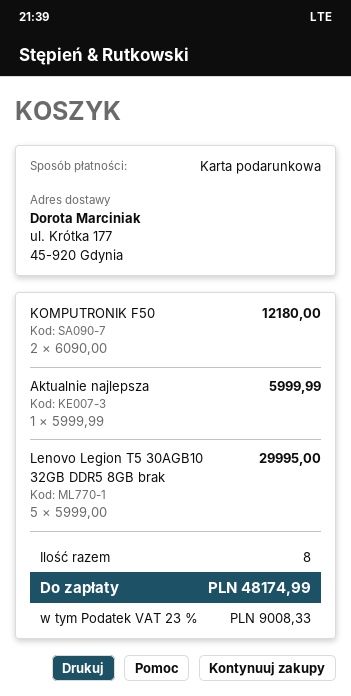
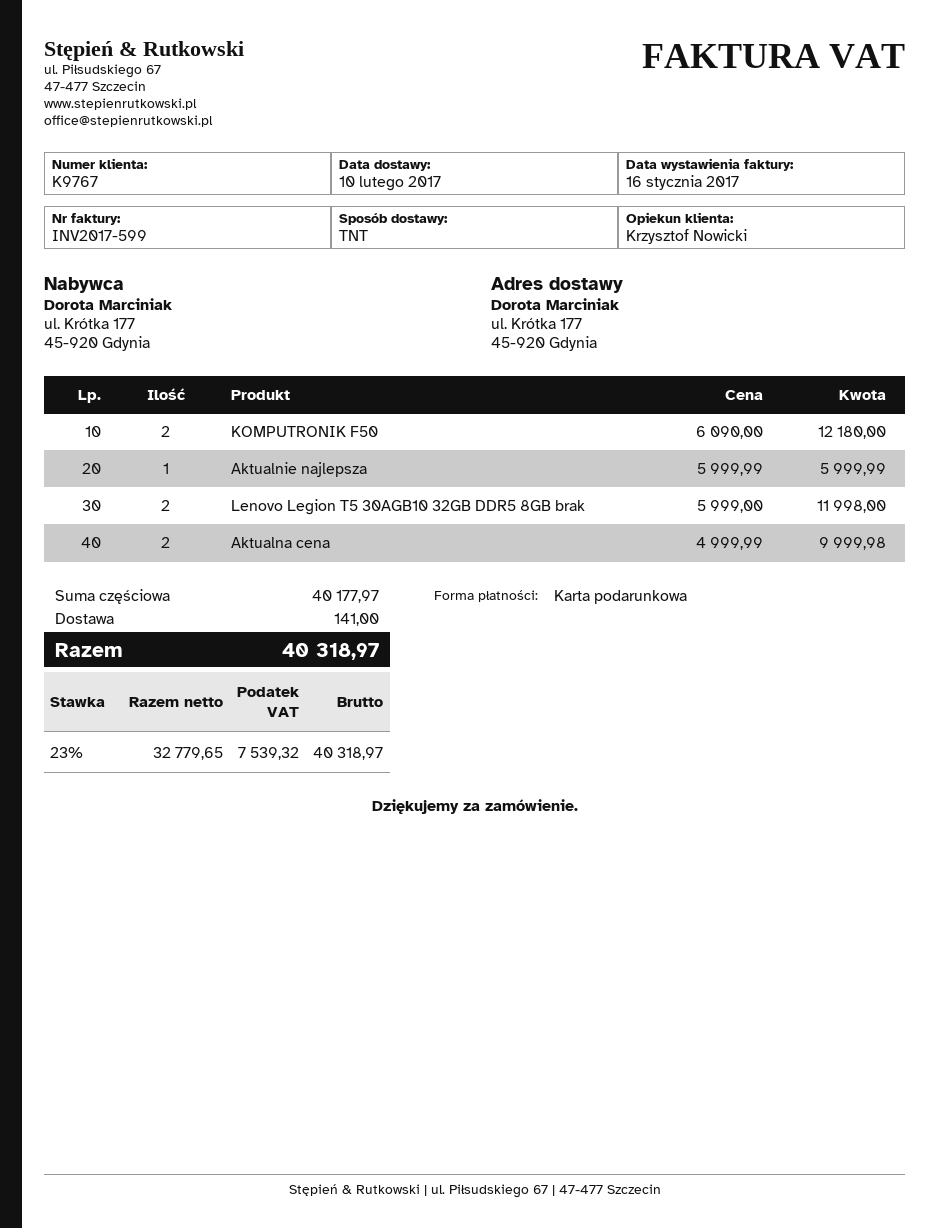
Lenovo Legion T5 30AGB10 32GB DDR5 8GB brak: 5 x 5999.00 = 29995.00 -> 2 x 5999.00 = 11998.00
Aktualna cena: none -> 2 x 4999.99 = 9999.98
shipping: none -> 141.00
tax: 23% = 9008.33 -> 23% = 7539.32
total: 48174.99 -> 40318.97

